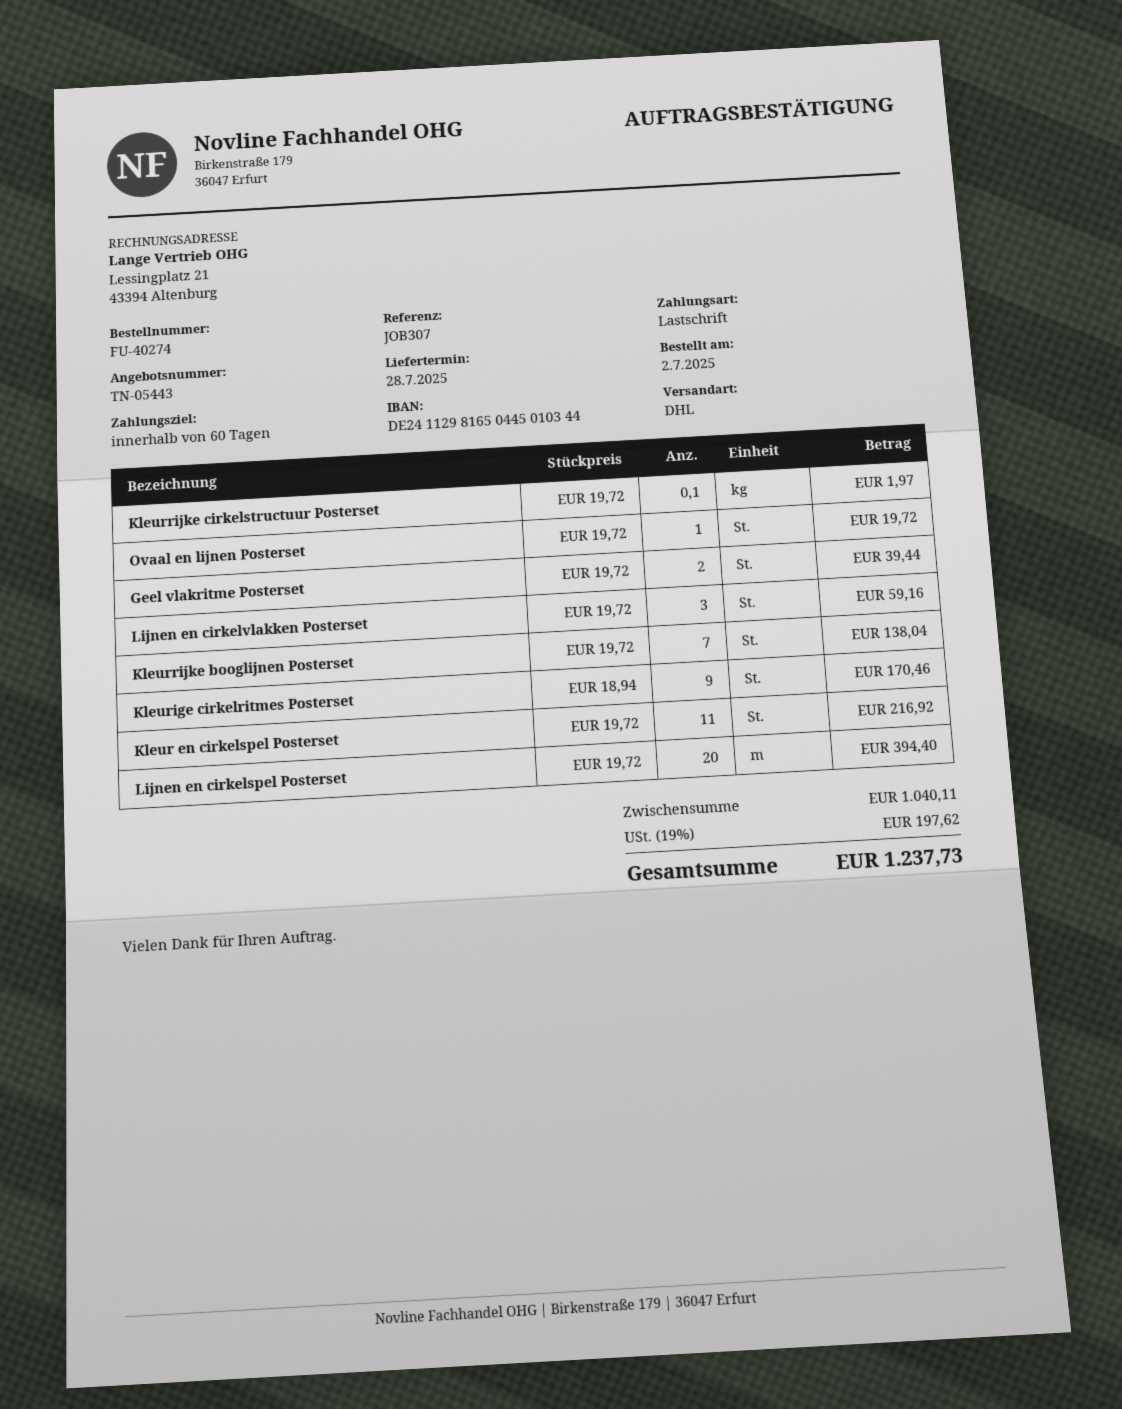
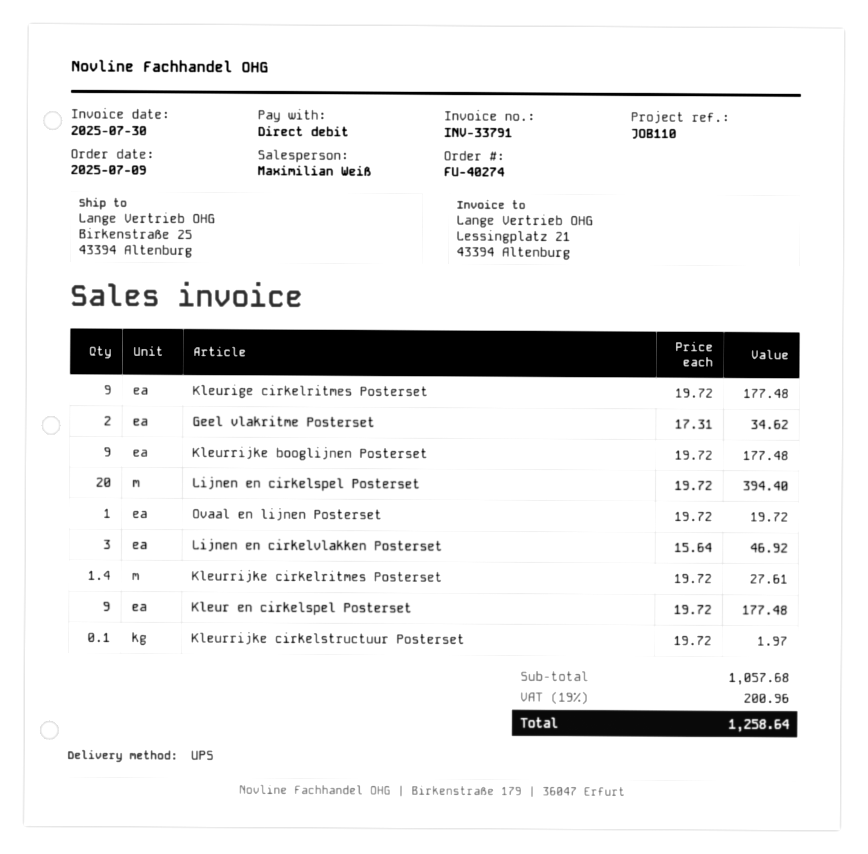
order date: 2025-07-02 -> 2025-07-09
reference: JOB307 -> JOB110
shipping method: DHL -> UPS
Geel vlakritme Posterset: 2 x 19.72 = 39.44 -> 2 x 17.31 = 34.62
Lijnen en cirkelvlakken Posterset: 3 x 19.72 = 59.16 -> 3 x 15.64 = 46.92
Kleurrijke booglijnen Posterset: 7 x 19.72 = 138.04 -> 9 x 19.72 = 177.48
Kleurige cirkelritmes Posterset: 9 x 18.94 = 170.46 -> 9 x 19.72 = 177.48
Kleur en cirkelspel Posterset: 11 x 19.72 = 216.92 -> 9 x 19.72 = 177.48
Kleurrijke cirkelritmes Posterset: none -> 1.4 x 19.72 = 27.61
subtotal: 1040.11 -> 1057.68
tax: 19% = 197.62 -> 19% = 200.96
total: 1237.73 -> 1258.64

